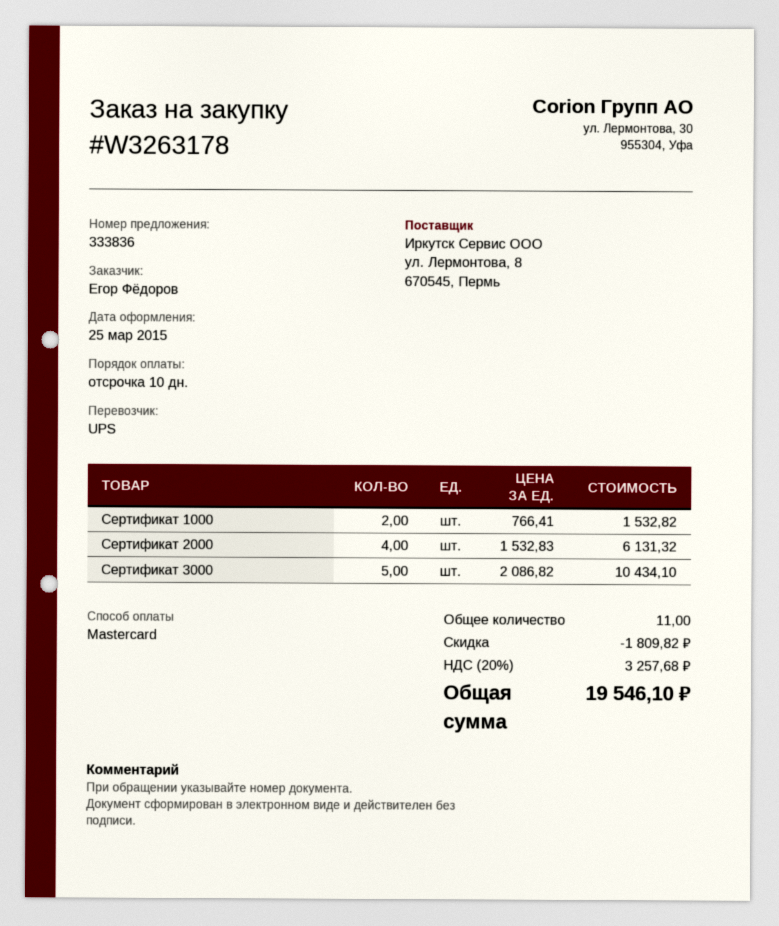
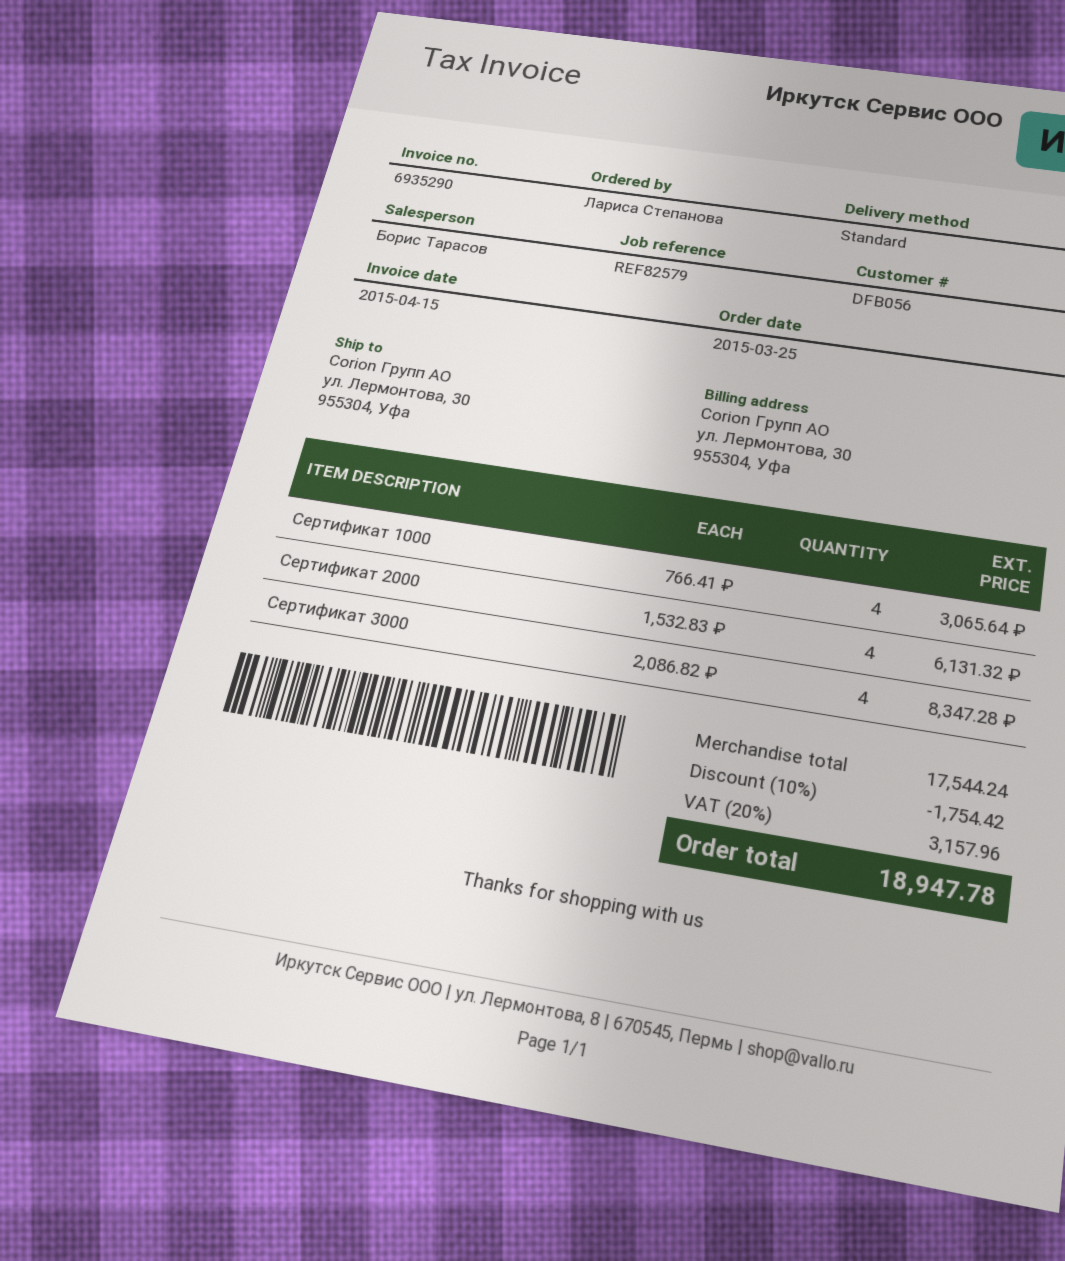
ordered by: Егор Фёдоров -> Лариса Степанова
shipping method: UPS -> standard
Сертификат 1000: 2 x 766.41 = 1532.82 -> 4 x 766.41 = 3065.64
Сертификат 3000: 5 x 2086.82 = 10434.10 -> 4 x 2086.82 = 8347.28
discount: 1809.82 -> 1754.42
tax: 20% = 3257.68 -> 20% = 3157.96
total: 19546.10 -> 18947.78

